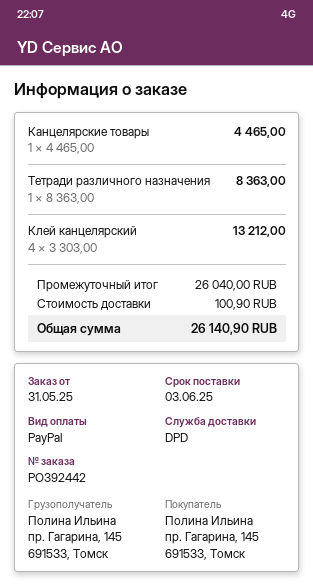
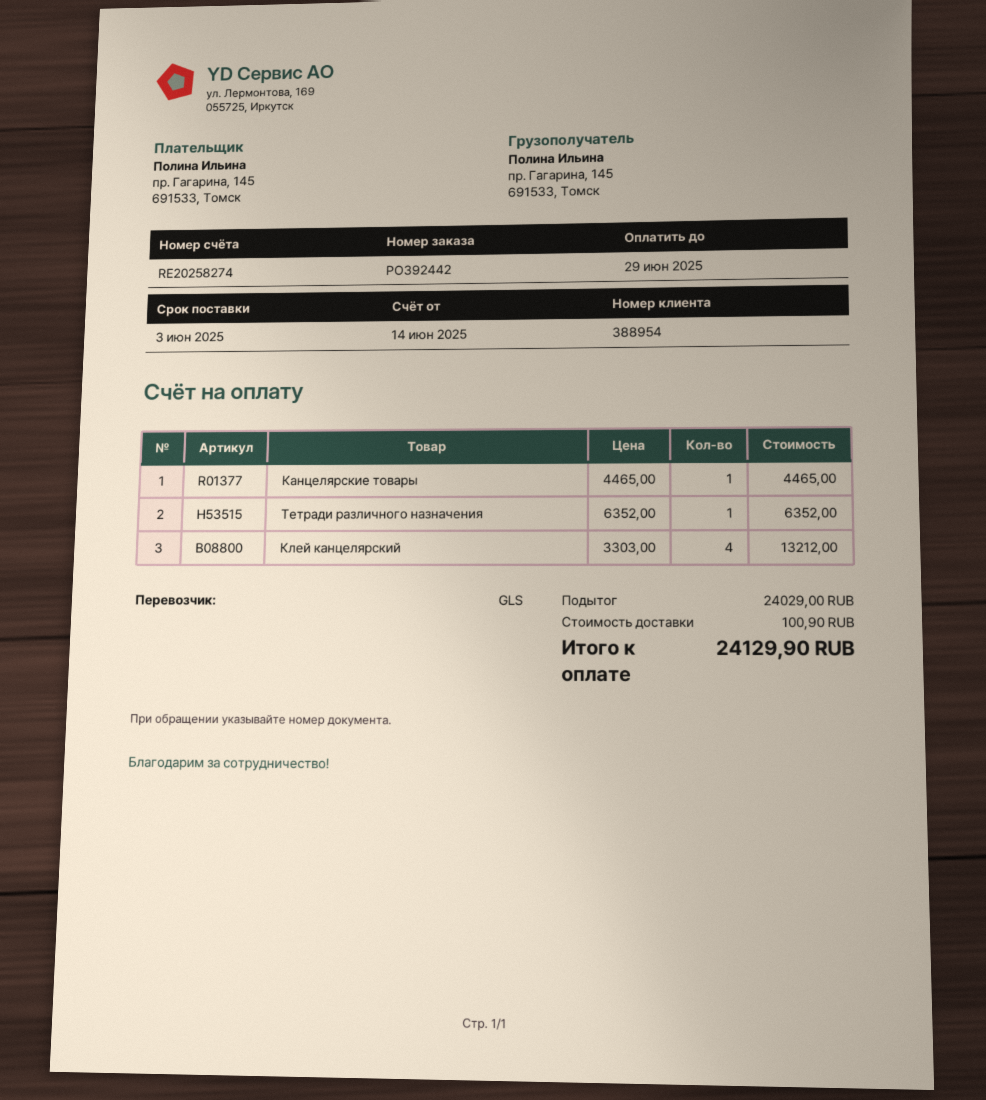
shipping method: DPD -> GLS
Тетради различного назначения: 1 x 8363.00 = 8363.00 -> 1 x 6352.00 = 6352.00
subtotal: 26040.00 -> 24029.00
total: 26140.90 -> 24129.90

